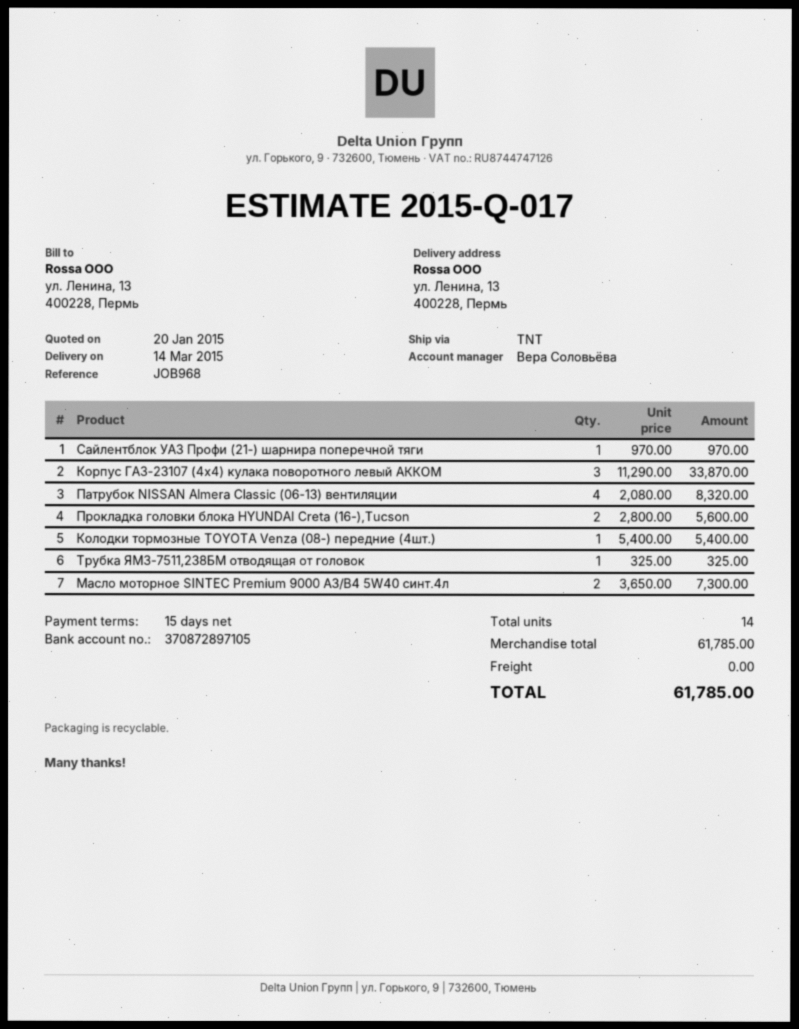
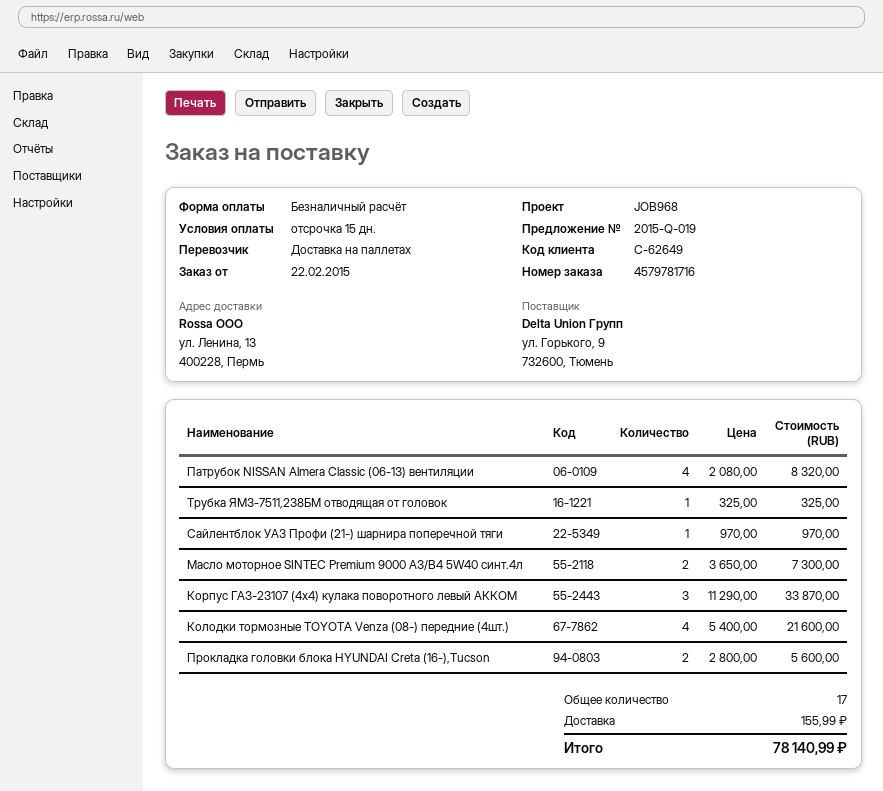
quote number: 2015-Q-017 -> 2015-Q-019
shipping method: TNT -> pallet freight
Колодки тормозные TOYOTA Venza (08-) передние (4шт.): 1 x 5400.00 = 5400.00 -> 4 x 5400.00 = 21600.00
total quantity: 14 -> 17
shipping: 0.00 -> 155.99
total: 61785.00 -> 78140.99

